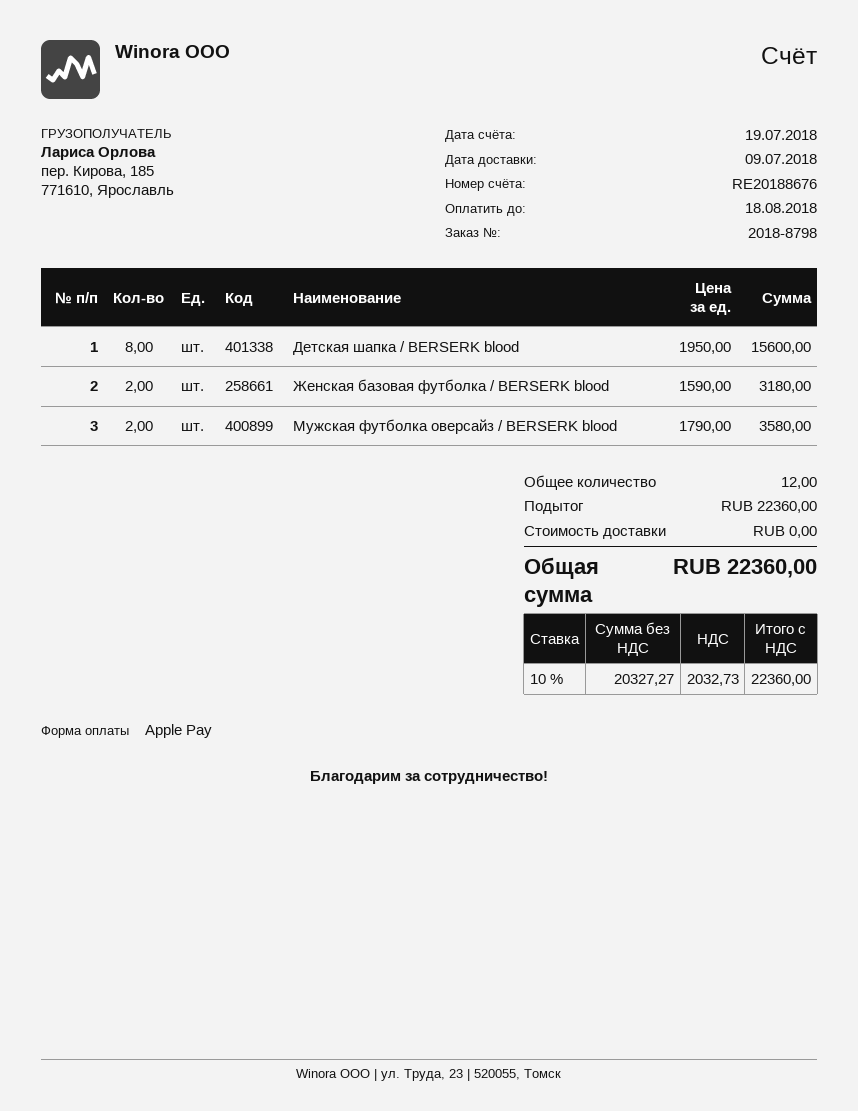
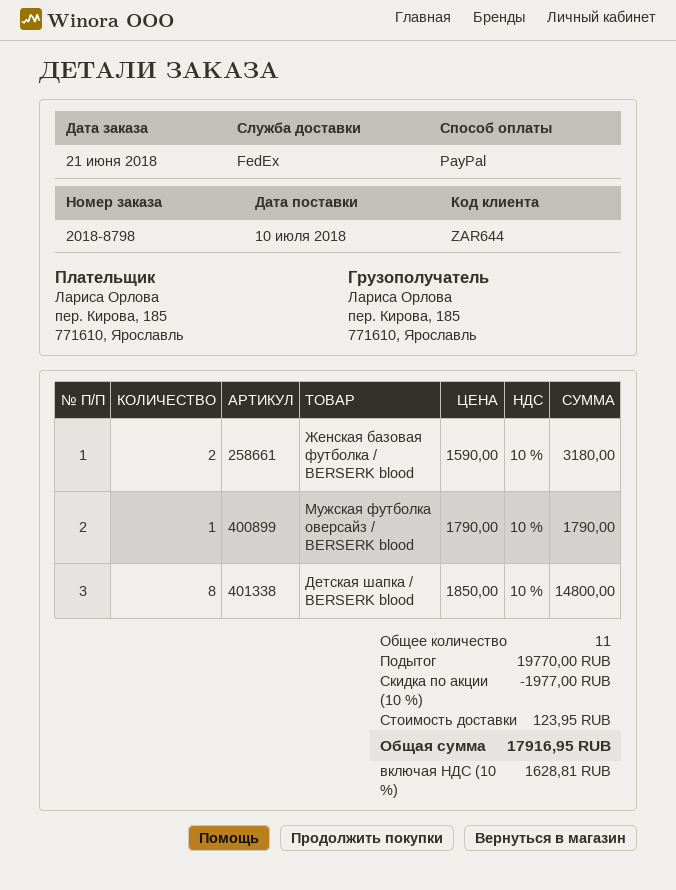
delivery date: 2018-07-09 -> 2018-07-10
payment method: Apple Pay -> PayPal
Детская шапка / BERSERK blood: 8 x 1950.00 = 15600.00 -> 8 x 1850.00 = 14800.00
Мужская футболка оверсайз / BERSERK blood: 2 x 1790.00 = 3580.00 -> 1 x 1790.00 = 1790.00
total quantity: 12 -> 11
subtotal: 22360.00 -> 19770.00
discount: none -> 10% = 1977.00
shipping: 0.00 -> 123.95
tax: 10% = 2032.73 -> 10% = 1628.81
total: 22360.00 -> 17916.95

